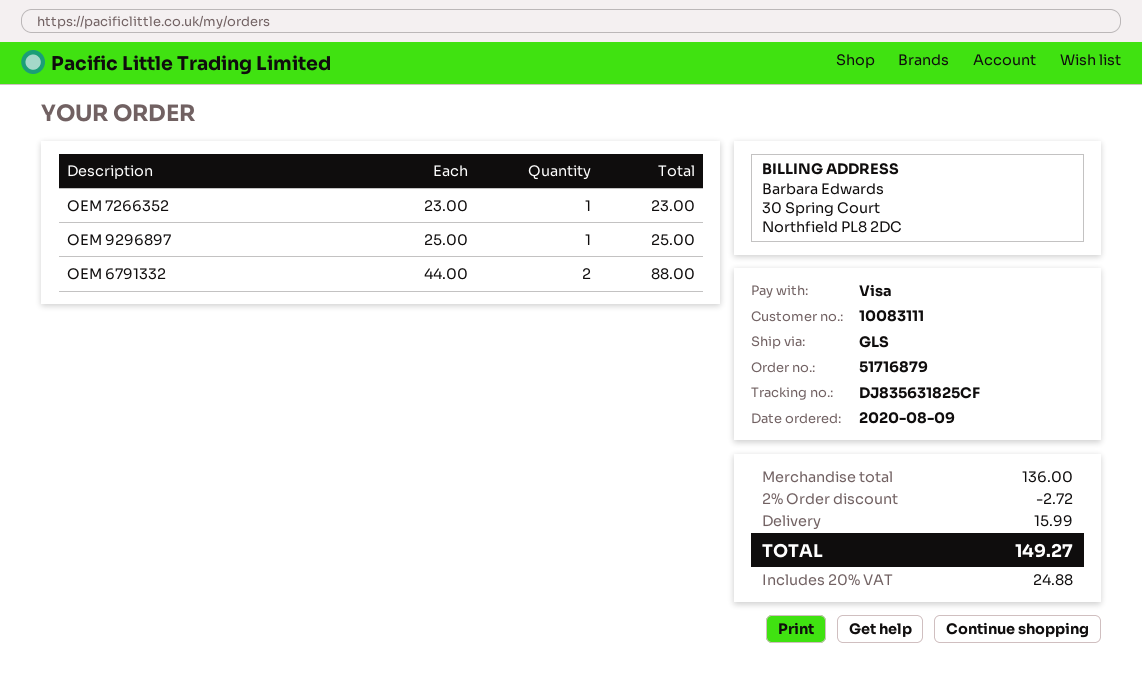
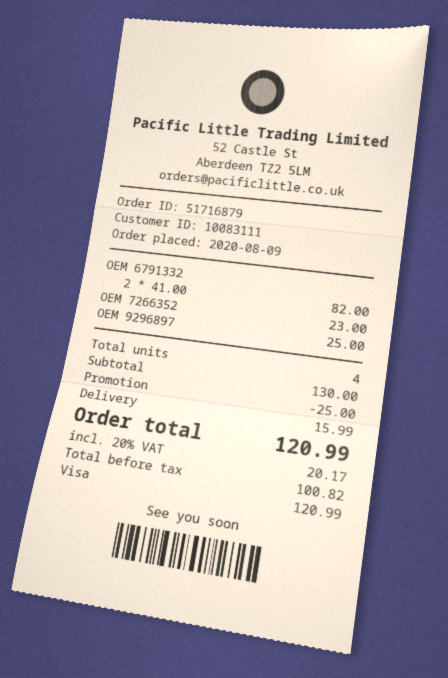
OEM 6791332: 2 x 44.00 = 88.00 -> 2 x 41.00 = 82.00
subtotal: 136.00 -> 130.00
discount: 2.72 -> 25.00
tax: 20% = 24.88 -> 20% = 20.17
total: 149.27 -> 120.99

